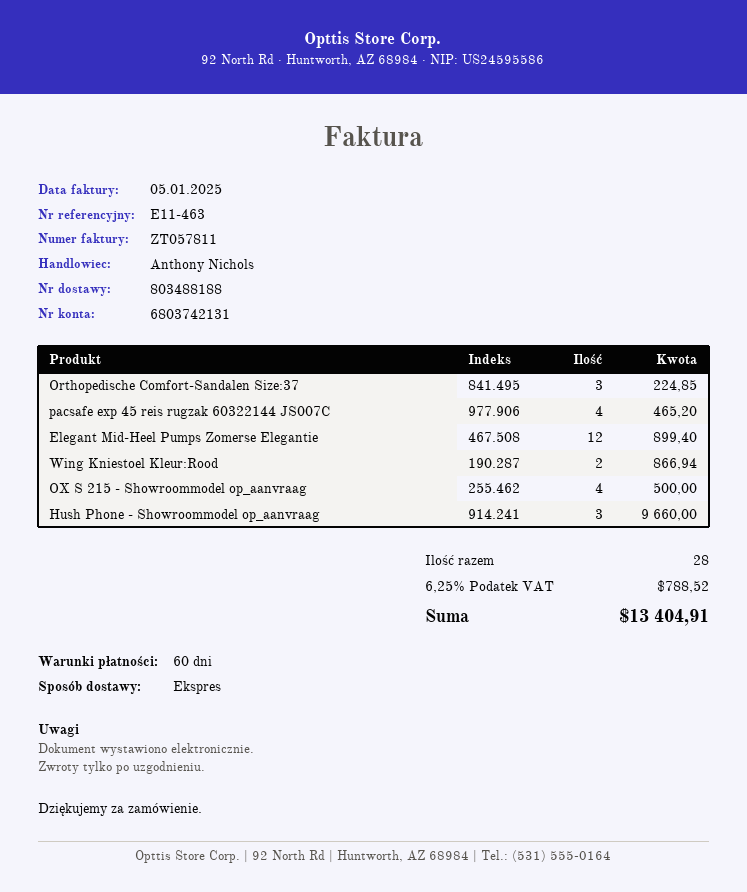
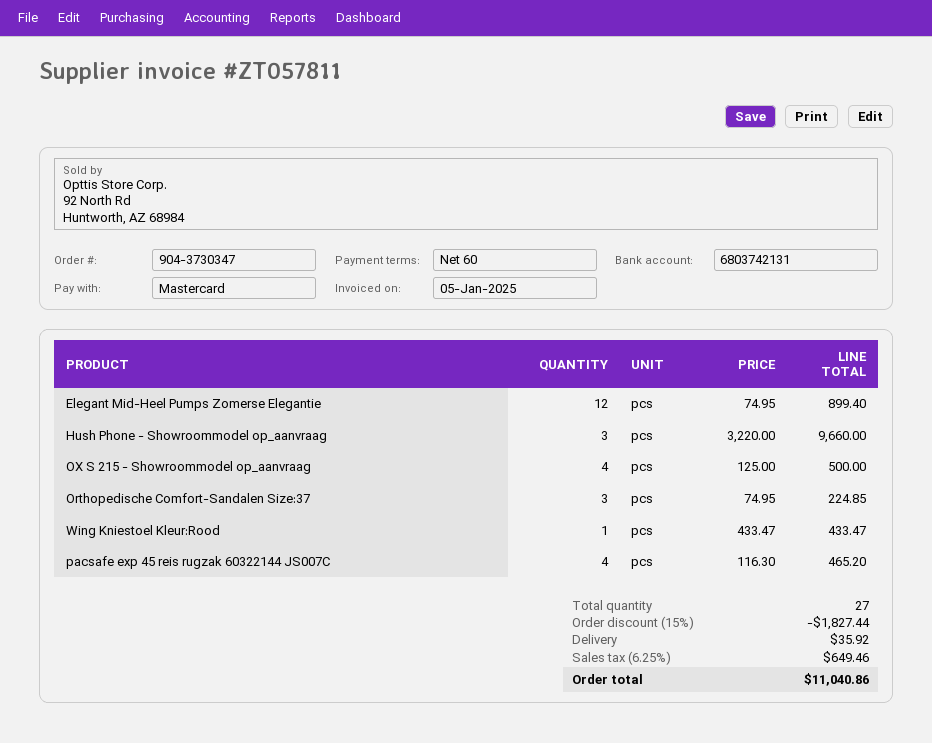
Wing Kniestoel Kleur:Rood: 2 for 866.94 -> 1 for 433.47
total quantity: 28 -> 27
discount: none -> 15% = 1827.44
shipping: none -> 35.92
tax: 6.25% = 788.52 -> 6.25% = 649.46
total: 13404.91 -> 11040.86

